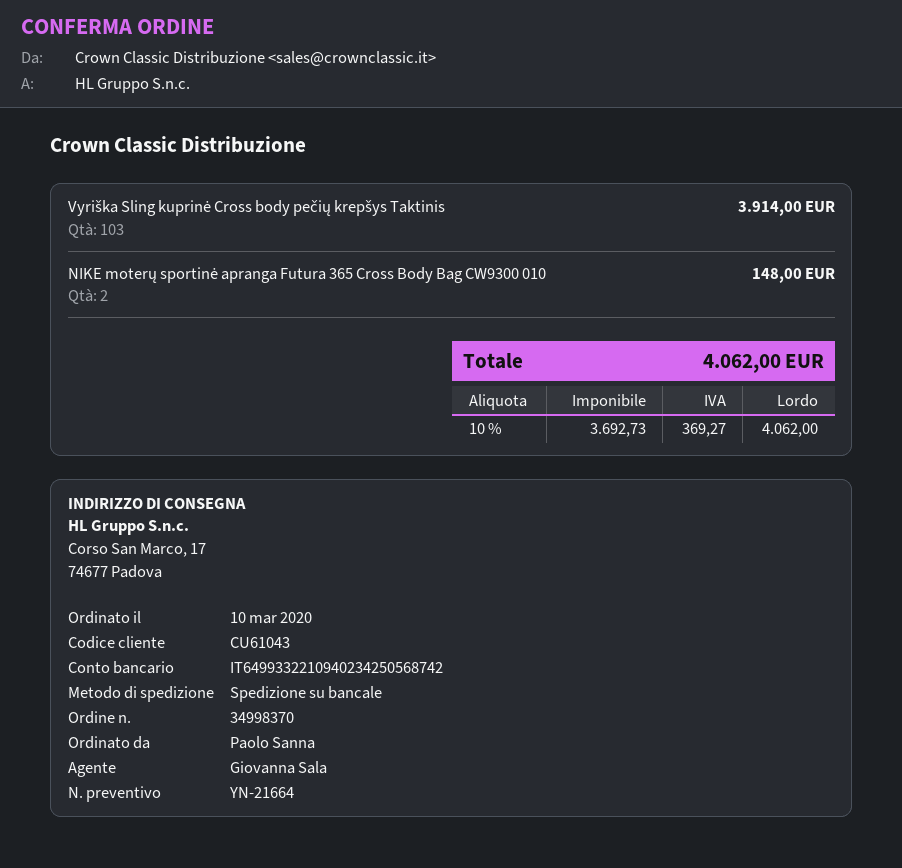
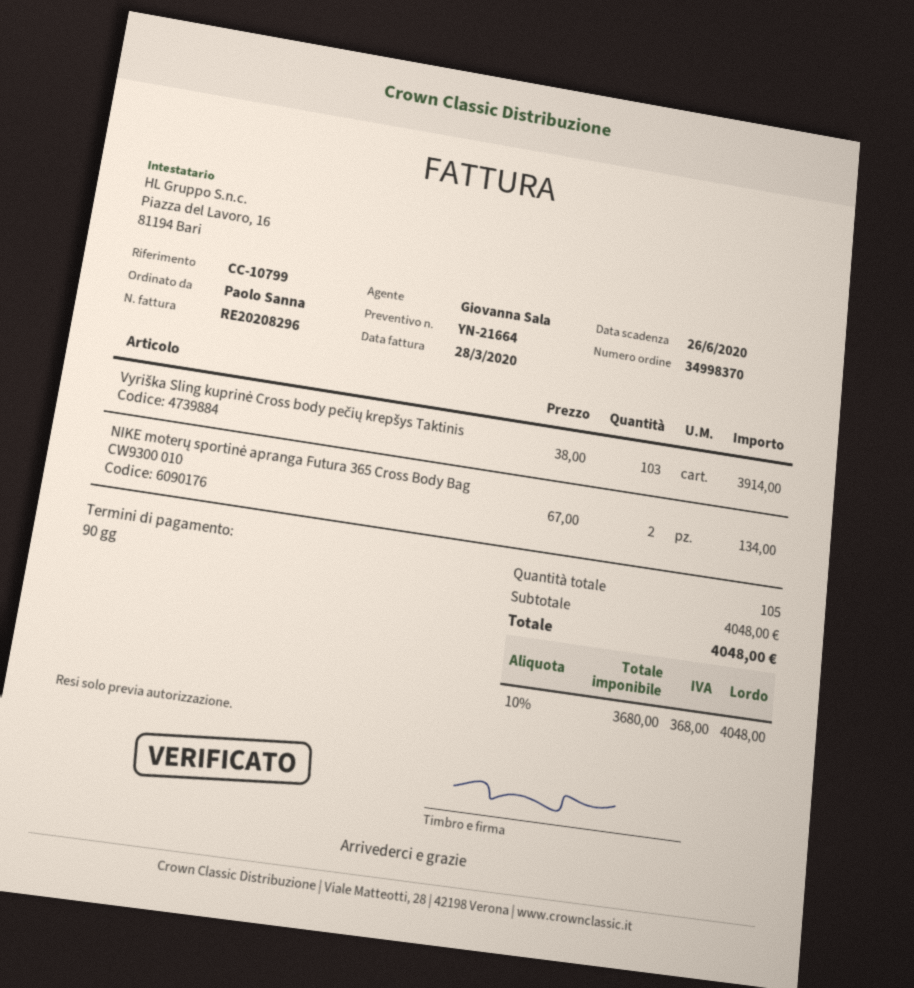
NIKE moterų sportinė apranga Futura 365 Cross Body Bag CW9300 010: 2 for 148.00 -> 2 for 134.00
net: 3692.73 -> 3680.00
tax: 10% = 369.27 -> 10% = 368.00
total: 4062.00 -> 4048.00

